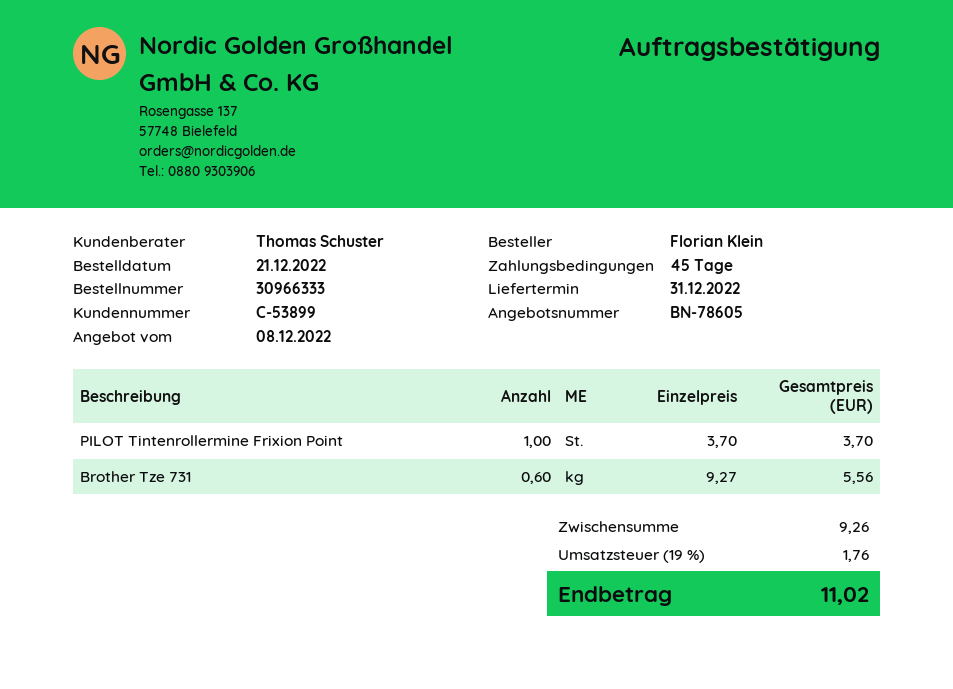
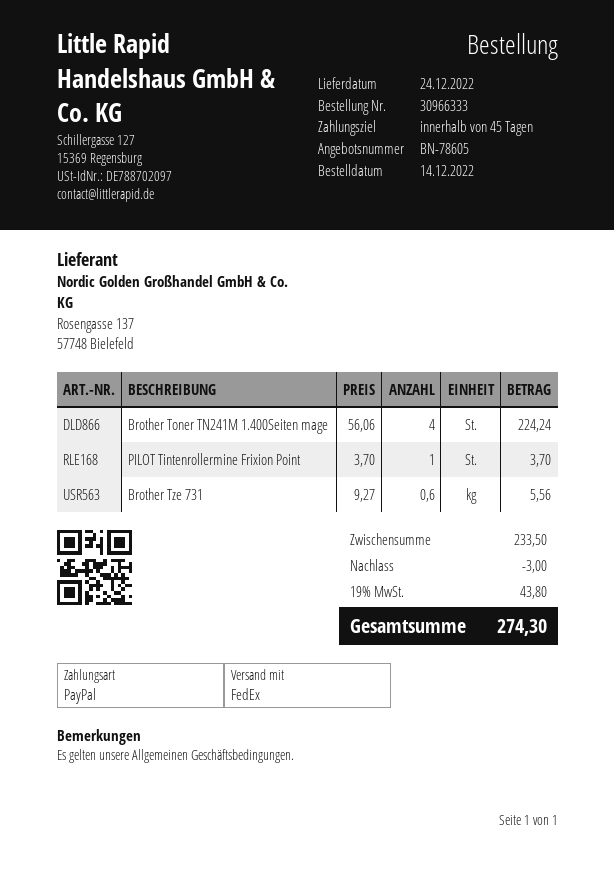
order date: 2022-12-21 -> 2022-12-14
delivery date: 2022-12-31 -> 2022-12-24
Brother Toner TN241M 1.400Seiten mage: none -> 4 x 56.06 = 224.24
subtotal: 9.26 -> 233.50
discount: none -> 3.00
tax: 19% = 1.76 -> 19% = 43.80
total: 11.02 -> 274.30

